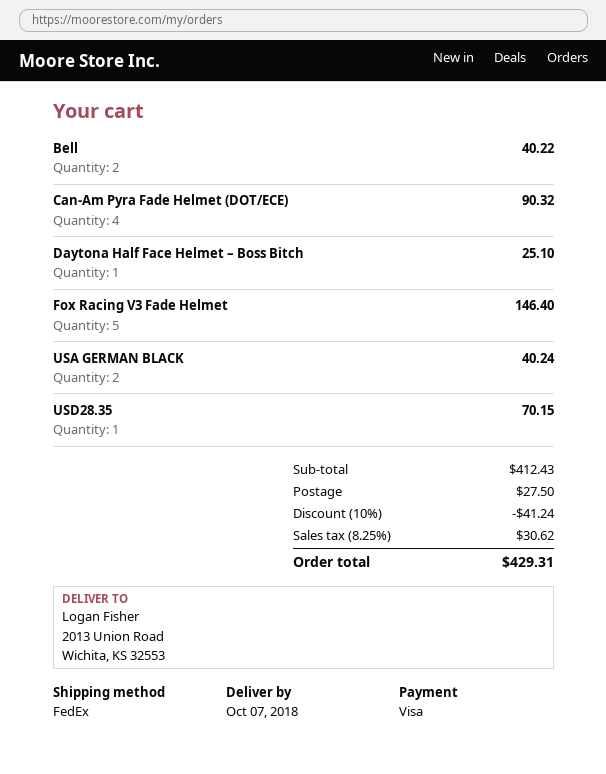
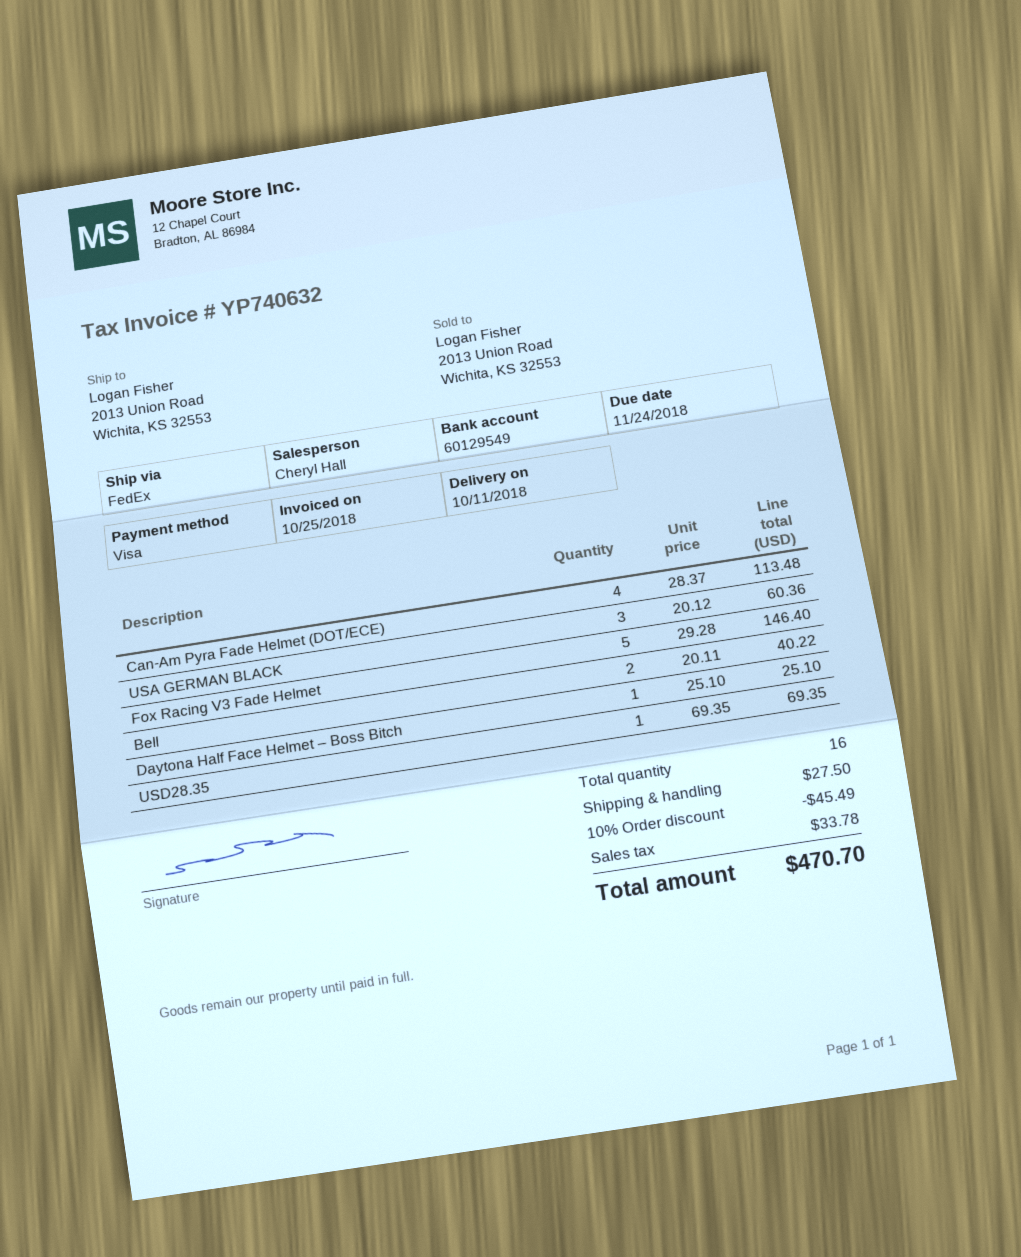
delivery date: 2018-10-07 -> 2018-10-11
Can-Am Pyra Fade Helmet (DOT/ECE): 4 for 90.32 -> 4 for 113.48
USA GERMAN BLACK: 2 for 40.24 -> 3 for 60.36
USD28.35: 1 for 70.15 -> 1 for 69.35
discount: 10% = 41.24 -> 10% = 45.49
tax: 30.62 -> 33.78
total: 429.31 -> 470.70

